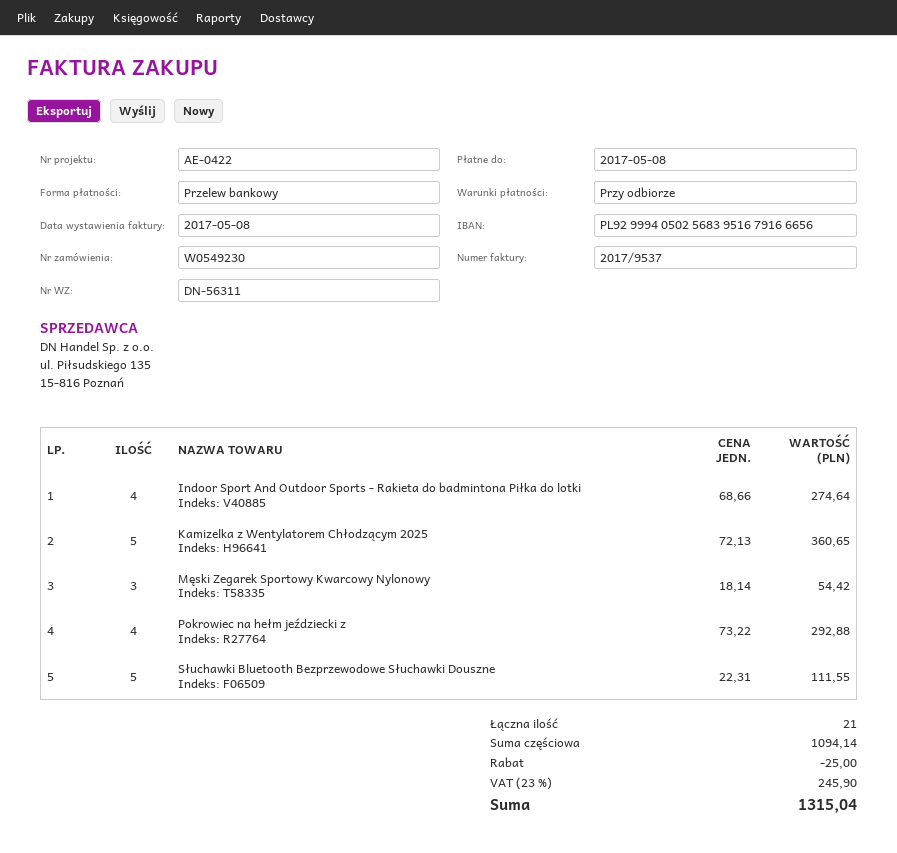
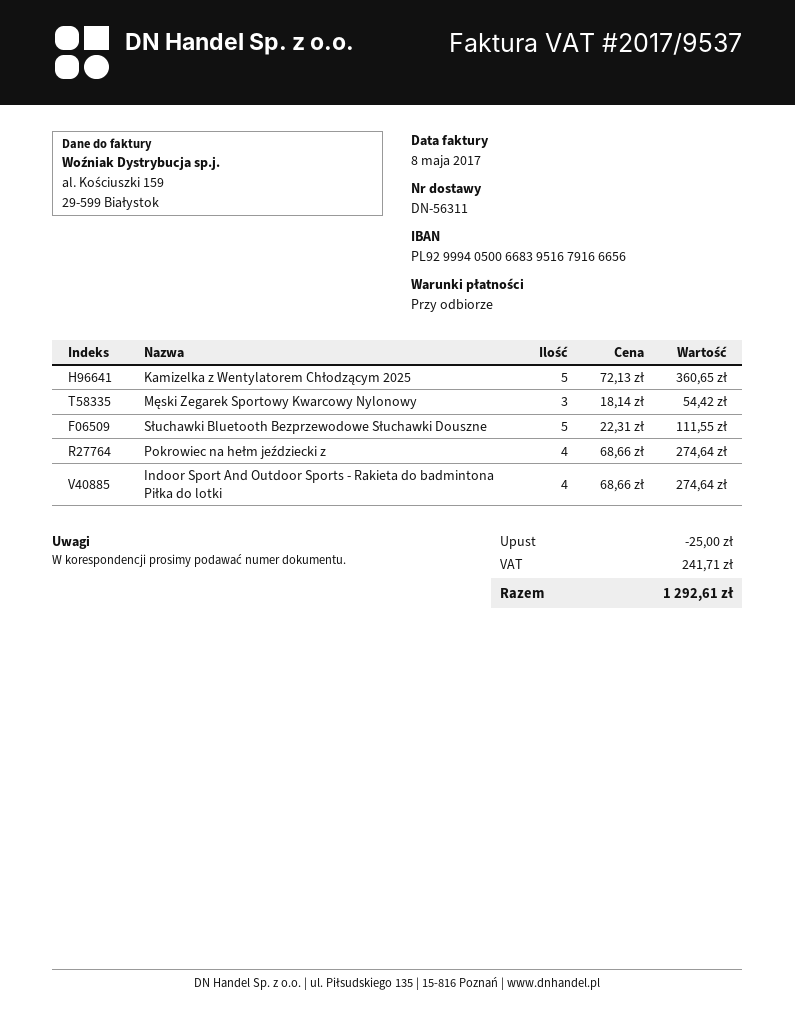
bank account: PL92999405025683951679166656 -> PL92999405006683951679166656
Pokrowiec na hełm jeździecki z: 4 x 73.22 = 292.88 -> 4 x 68.66 = 274.64
tax: 245.90 -> 241.71
total: 1315.04 -> 1292.61

